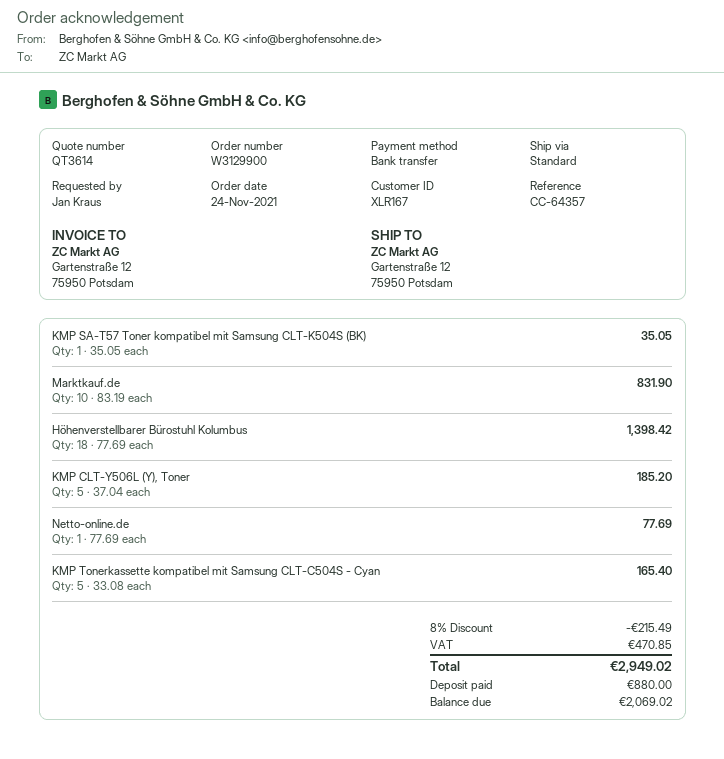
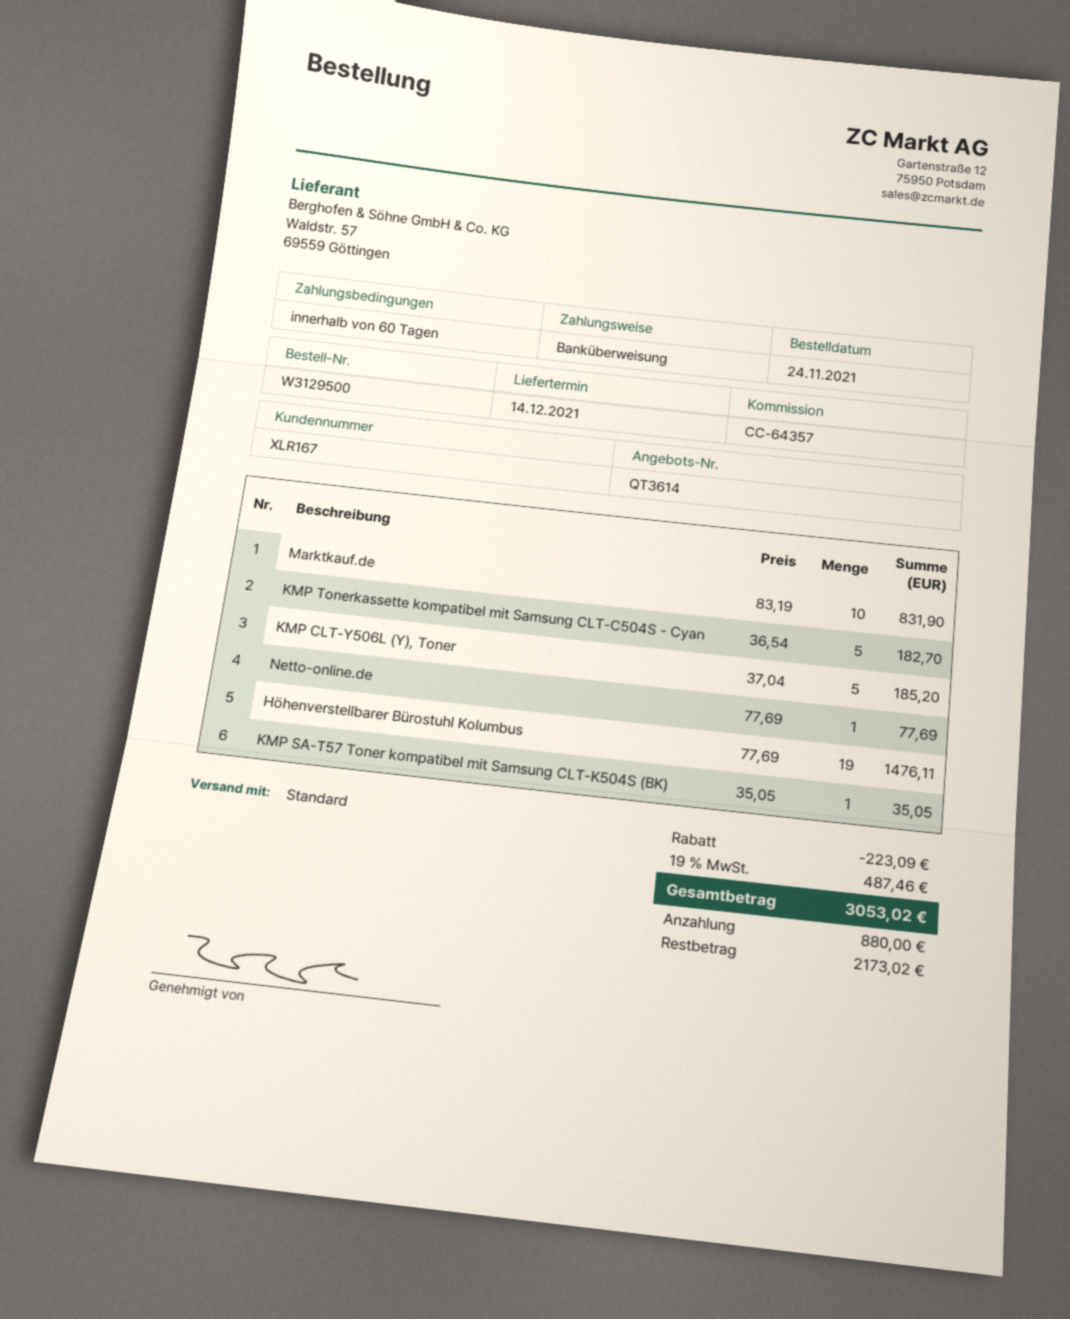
order number: W3129900 -> W3129500
Höhenverstellbarer Bürostuhl Kolumbus: 18 x 77.69 = 1398.42 -> 19 x 77.69 = 1476.11
KMP Tonerkassette kompatibel mit Samsung CLT-C504S - Cyan: 5 x 33.08 = 165.40 -> 5 x 36.54 = 182.70
discount: 215.49 -> 223.09
tax: 470.85 -> 487.46
total: 2949.02 -> 3053.02
balance: 2069.02 -> 2173.02

